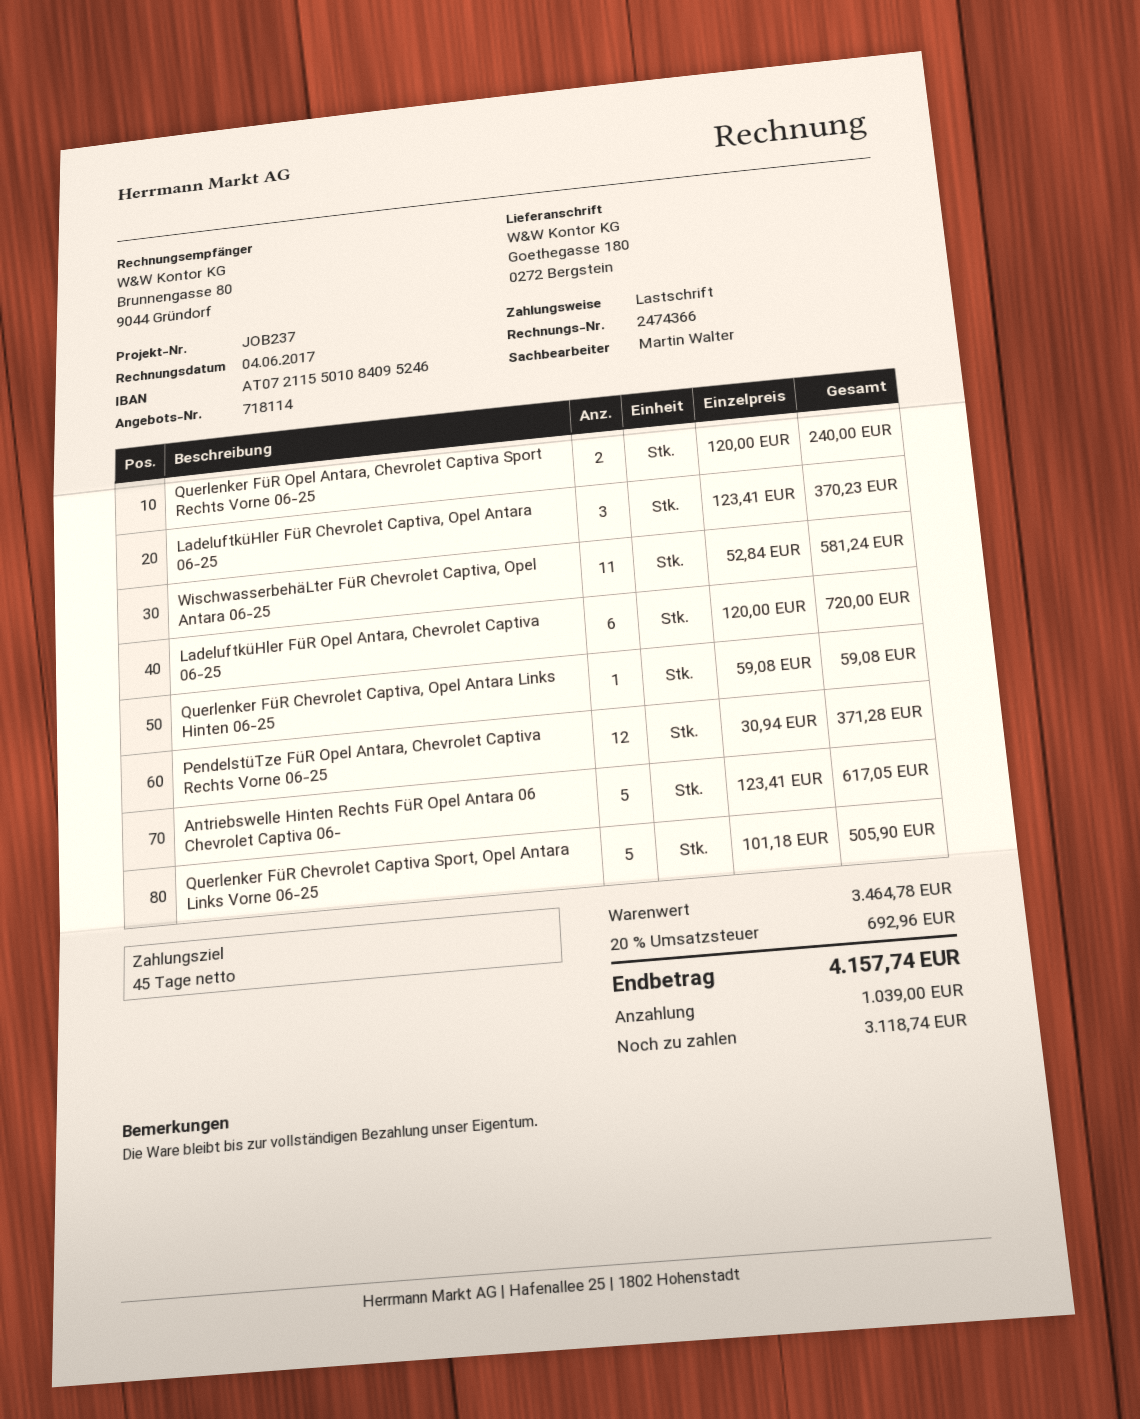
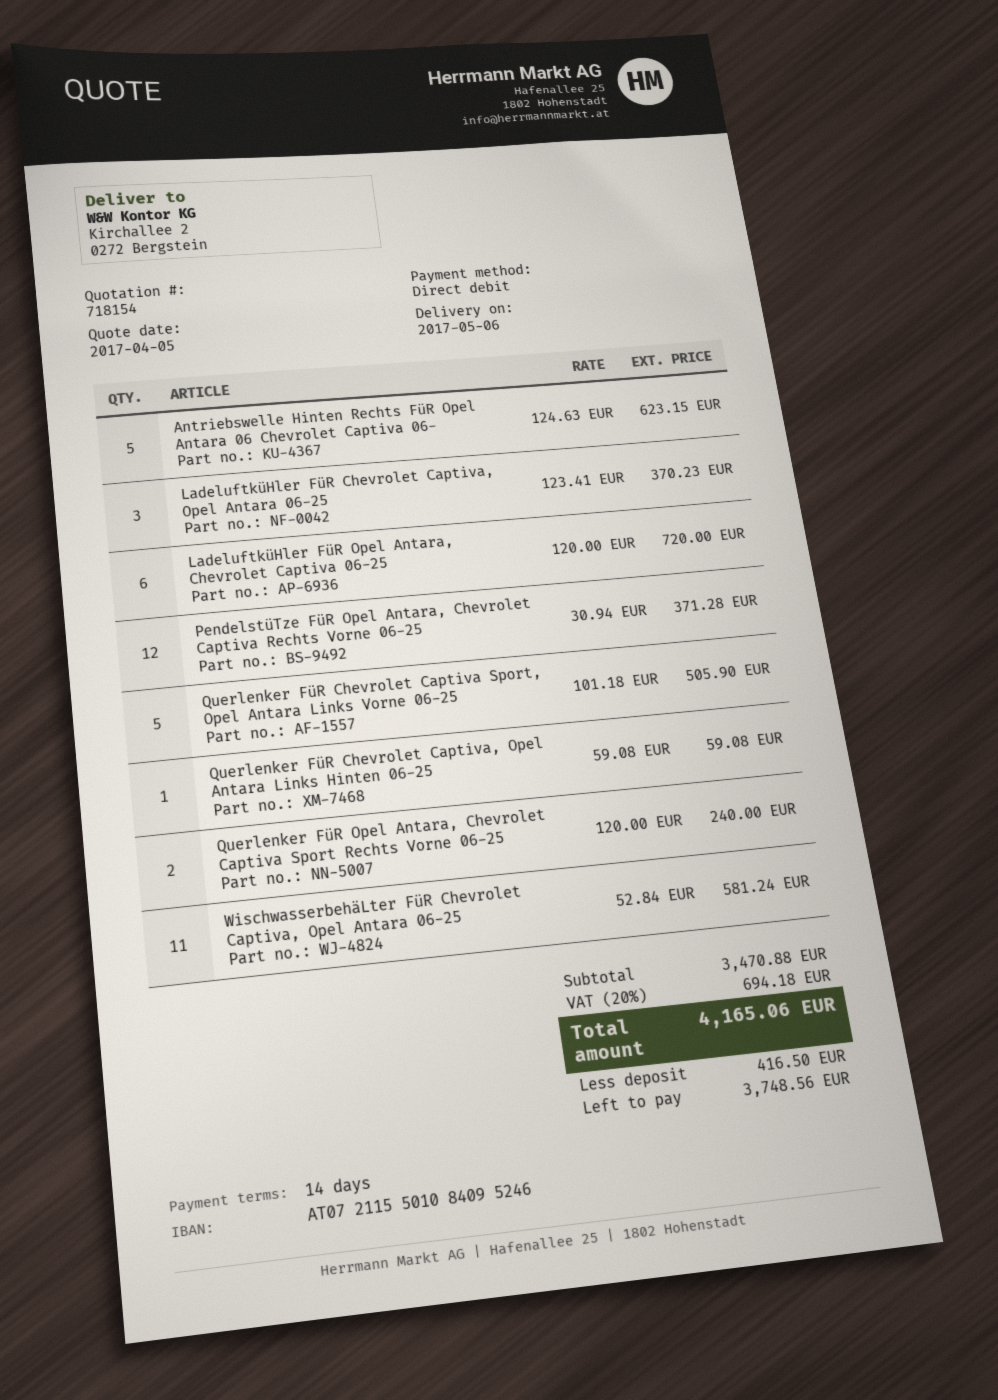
quote number: 718114 -> 718154
payment terms: 45 days -> 14 days
ship to: Goethegasse 180, 0272 Bergstein -> Kirchallee 2, 0272 Bergstein
Antriebswelle Hinten Rechts FüR Opel Antara 06 Chevrolet Captiva 06-: 5 x 123.41 = 617.05 -> 5 x 124.63 = 623.15
subtotal: 3464.78 -> 3470.88
tax: 20% = 692.96 -> 20% = 694.18
total: 4157.74 -> 4165.06
deposit: 1039.00 -> 416.50
balance: 3118.74 -> 3748.56

